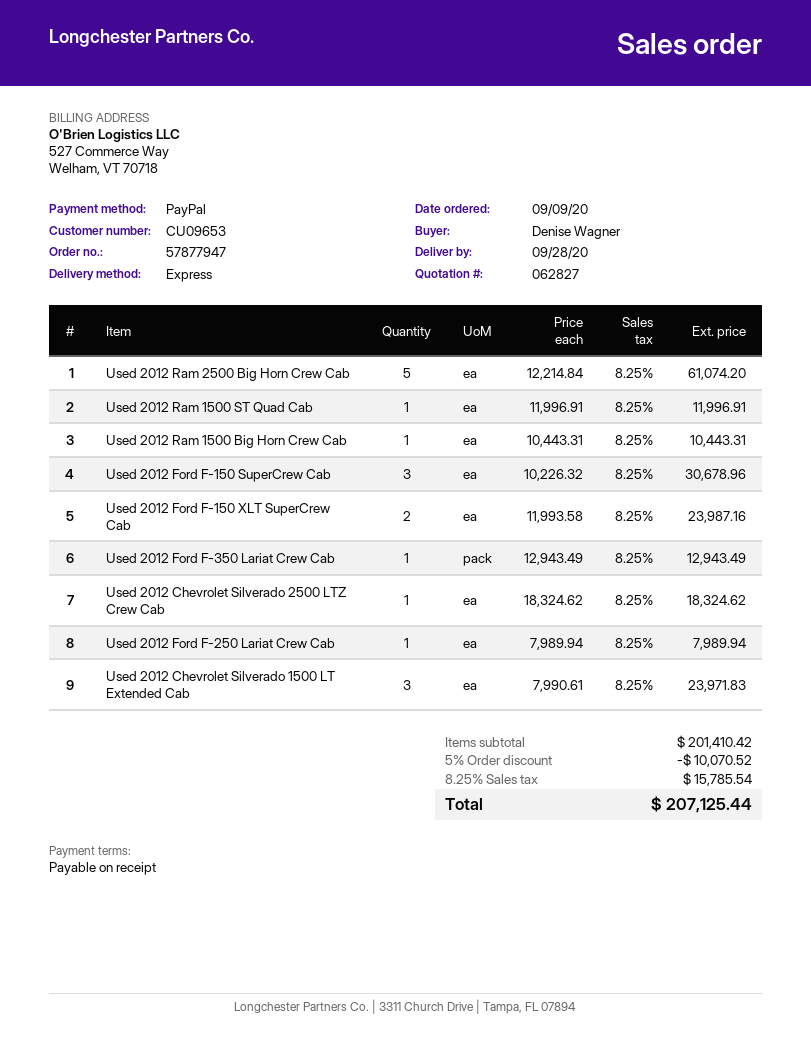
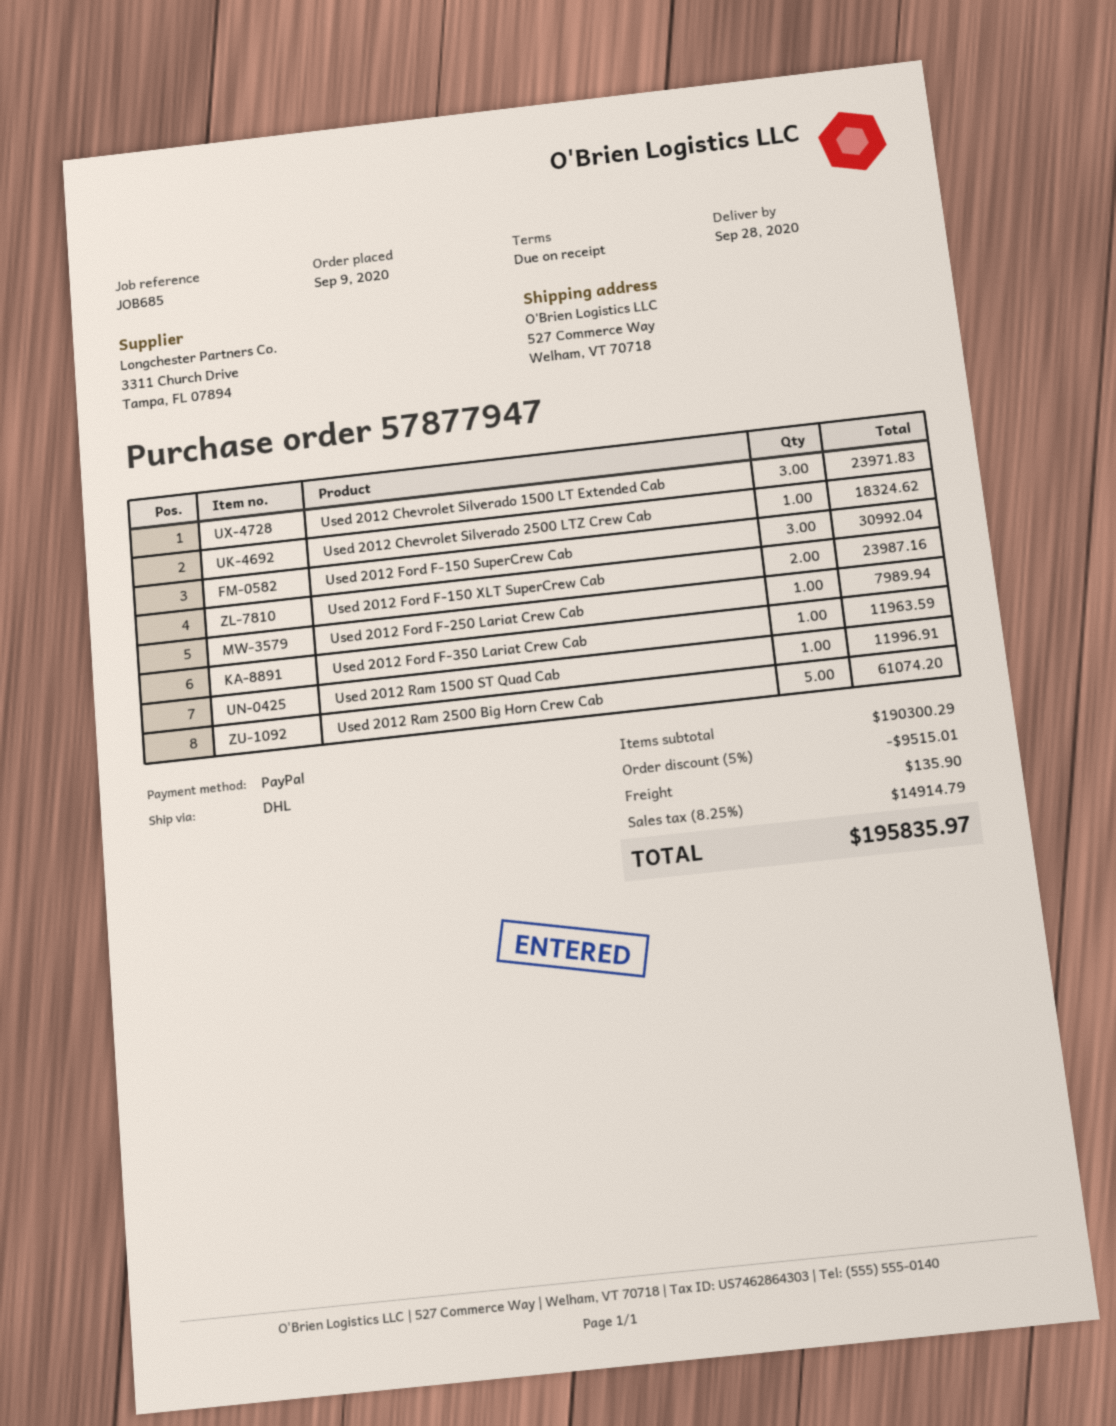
shipping method: express -> DHL
Used 2012 Ram 1500 Big Horn Crew Cab: 1 for 10443.31 -> none
Used 2012 Ford F-150 SuperCrew Cab: 3 for 30678.96 -> 3 for 30992.04
Used 2012 Ford F-350 Lariat Crew Cab: 1 for 12943.49 -> 1 for 11963.59
subtotal: 201410.42 -> 190300.29
discount: 5% = 10070.52 -> 5% = 9515.01
shipping: none -> 135.90
tax: 8.25% = 15785.54 -> 8.25% = 14914.79
total: 207125.44 -> 195835.97

